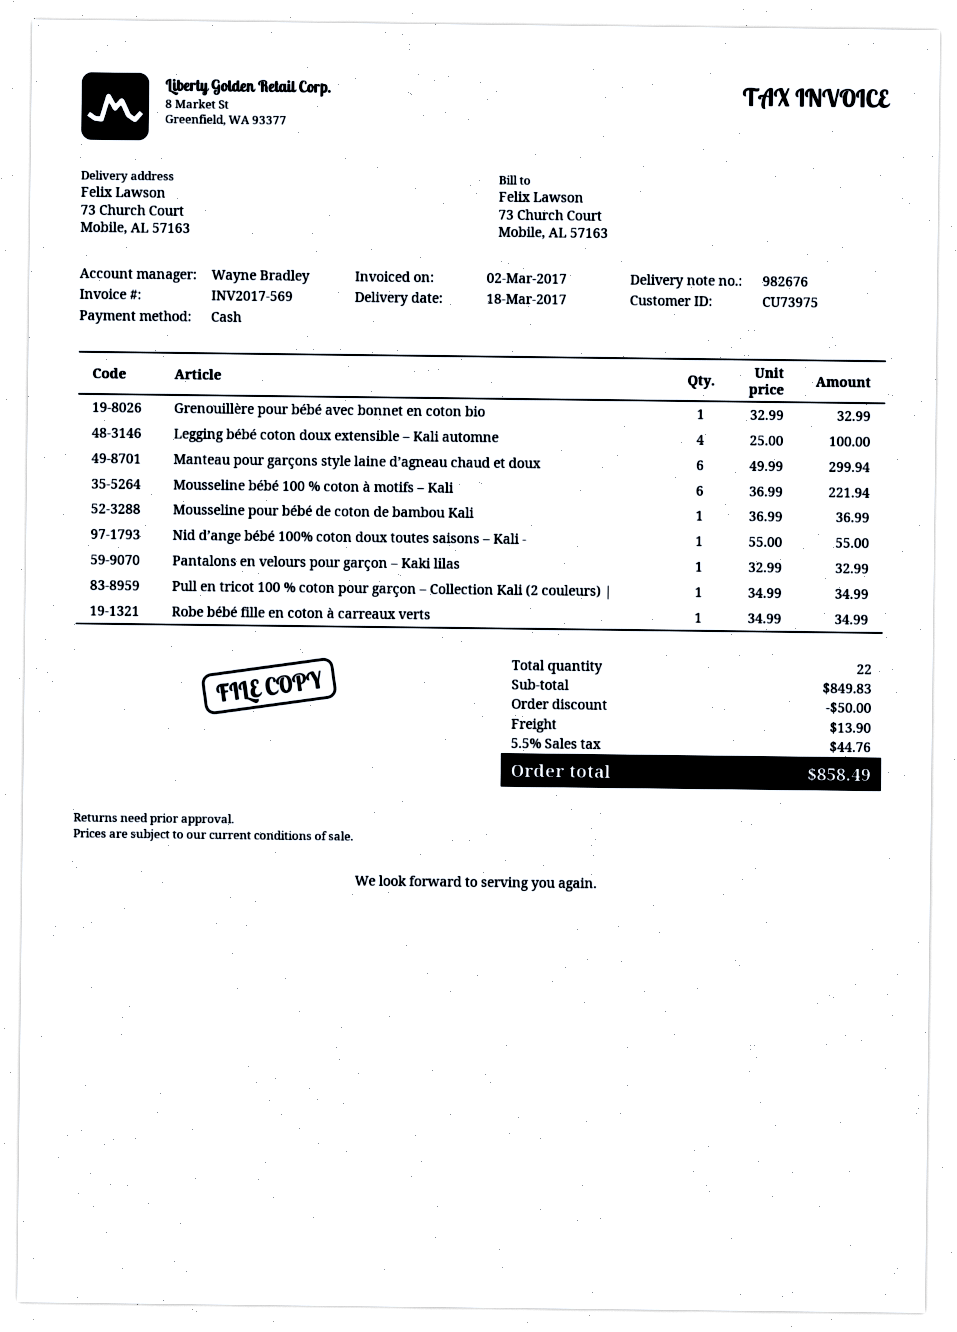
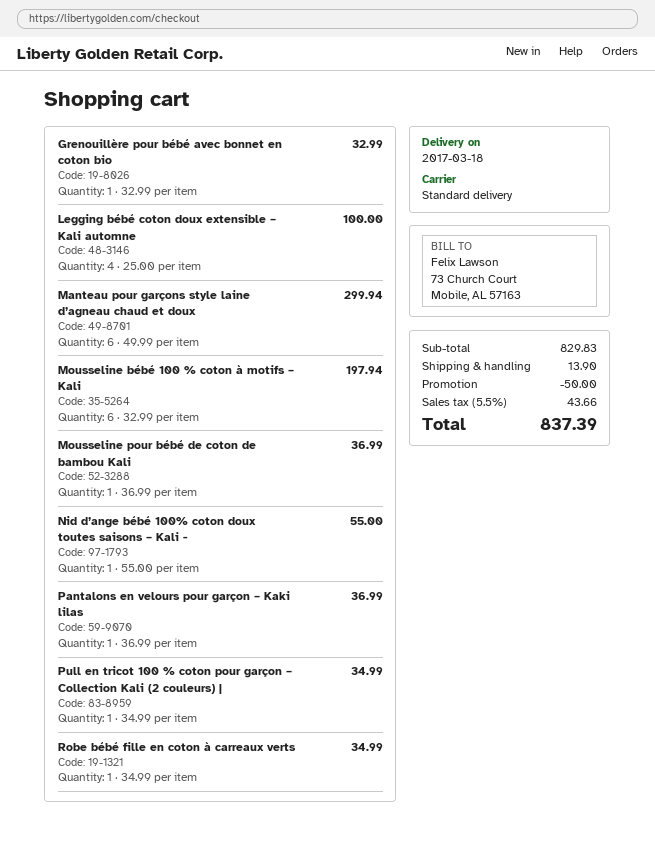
Mousseline bébé 100 % coton à motifs – Kali: 6 x 36.99 = 221.94 -> 6 x 32.99 = 197.94
Pantalons en velours pour garçon – Kaki lilas: 1 x 32.99 = 32.99 -> 1 x 36.99 = 36.99
subtotal: 849.83 -> 829.83
tax: 5.5% = 44.76 -> 5.5% = 43.66
total: 858.49 -> 837.39

